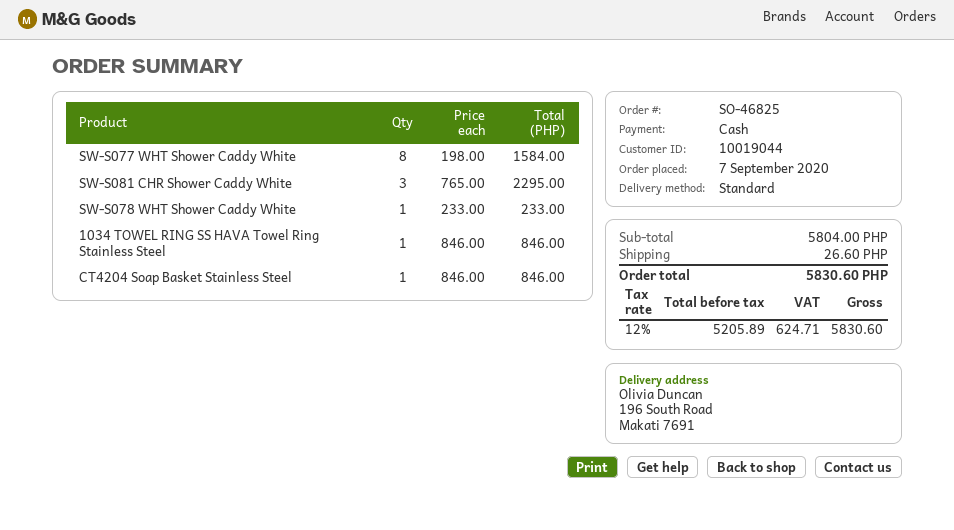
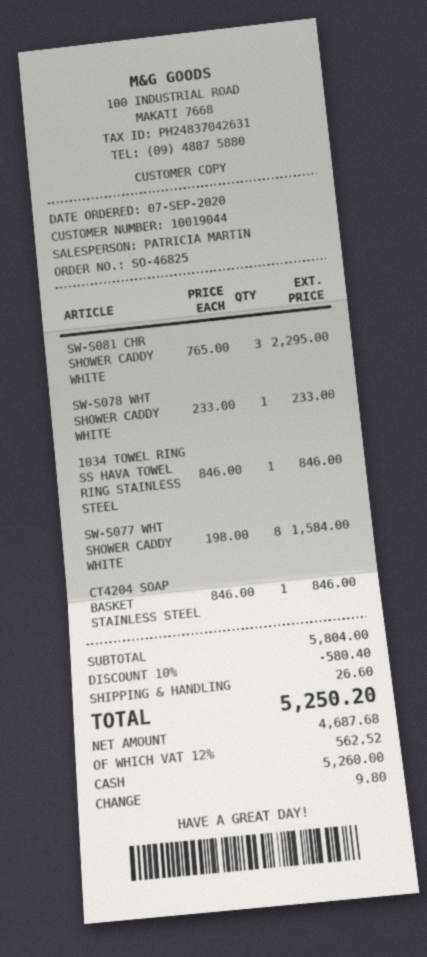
discount: none -> 10% = 580.40
net: 5205.89 -> 4687.68
tax: 12% = 624.71 -> 12% = 562.52
total: 5830.60 -> 5250.20

